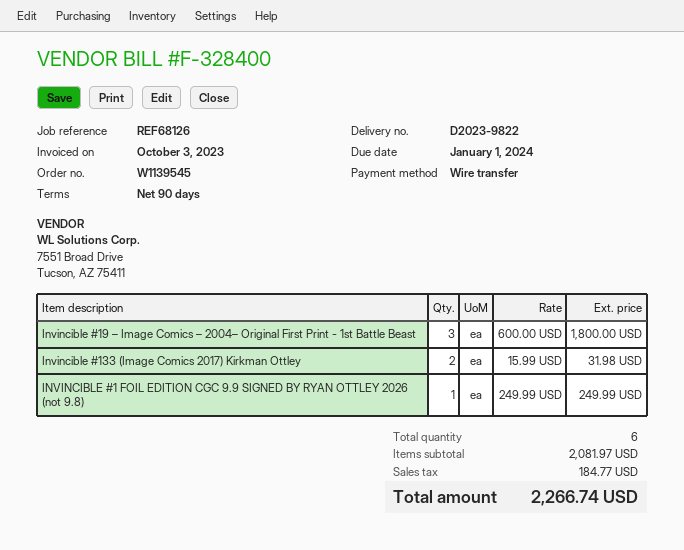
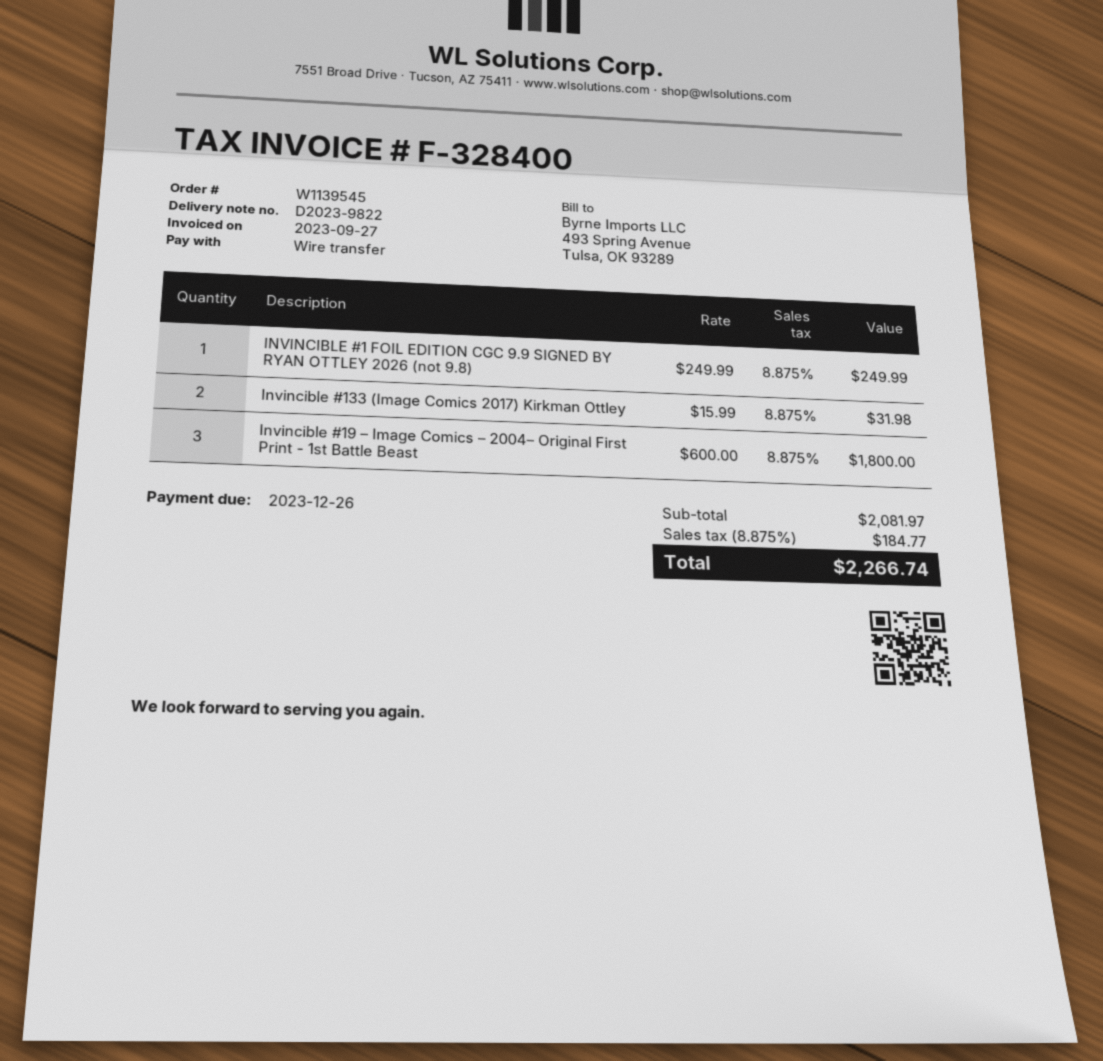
invoice date: 2023-10-03 -> 2023-09-27
due date: 2024-01-01 -> 2023-12-26

